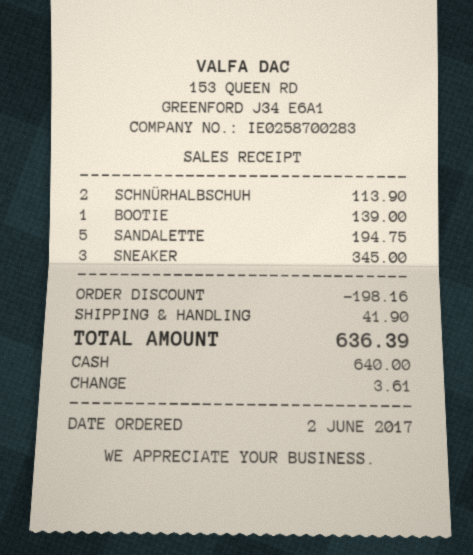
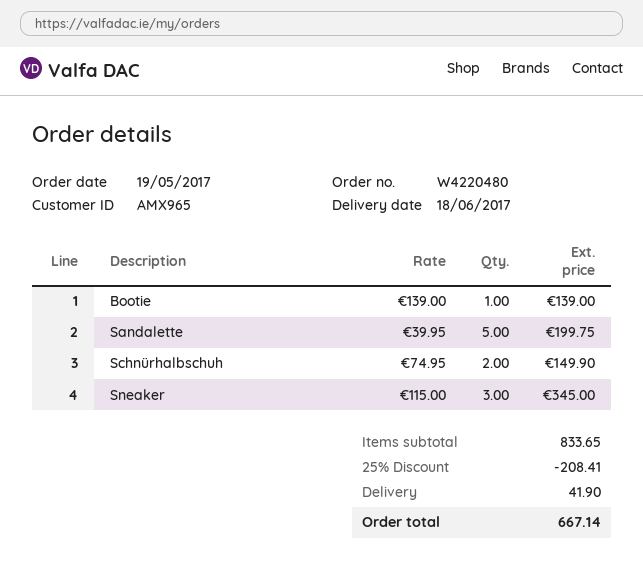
order date: 2017-06-02 -> 2017-05-19
SCHNÜRHALBSCHUH: 2 for 113.90 -> 2 for 149.90
SANDALETTE: 5 for 194.75 -> 5 for 199.75
discount: 198.16 -> 208.41
total: 636.39 -> 667.14

